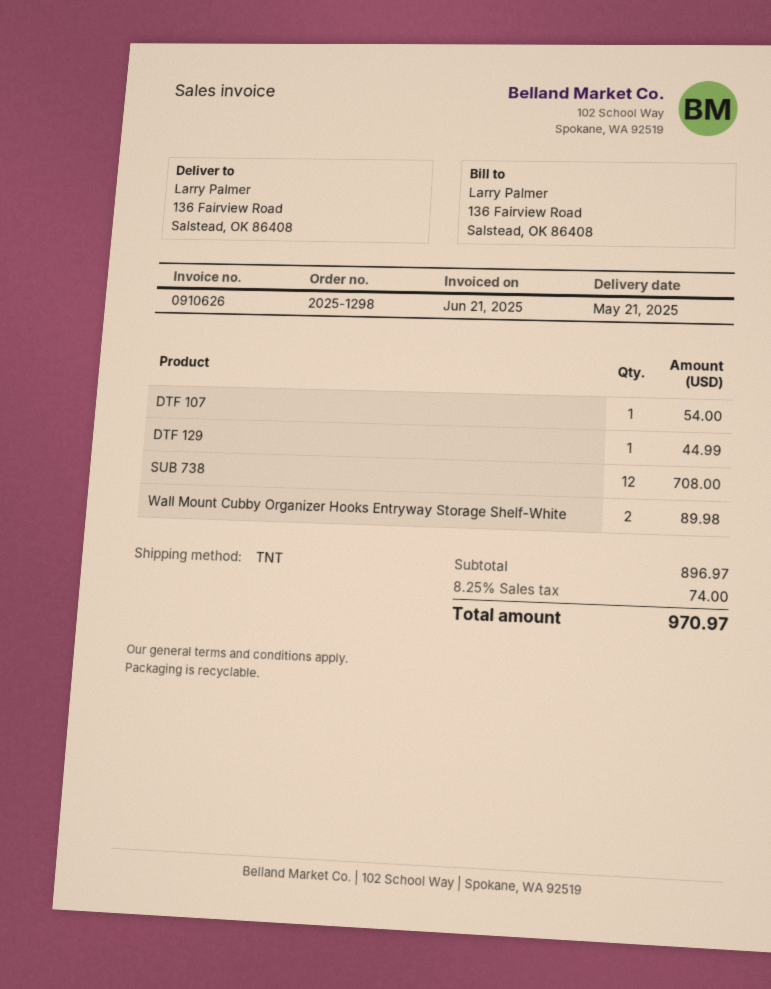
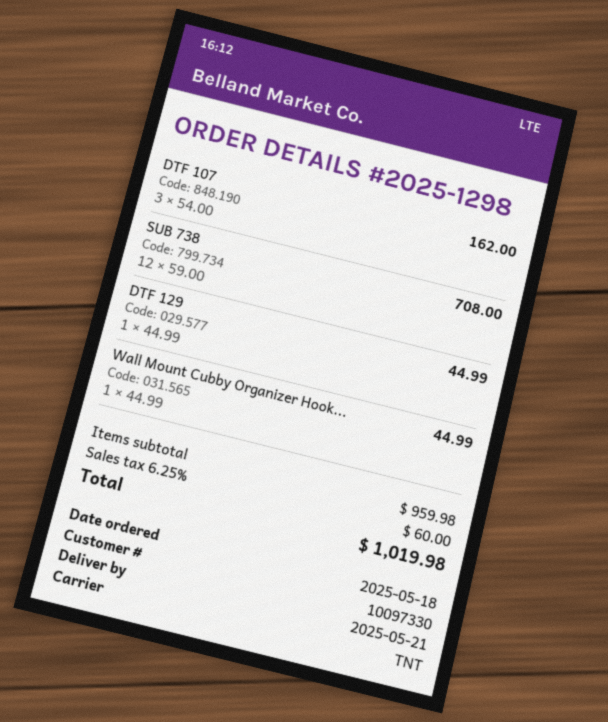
DTF 107: 1 for 54.00 -> 3 for 162.00
Wall Mount Cubby Organizer Hooks Entryway Storage Shelf-White: 2 for 89.98 -> 1 for 44.99
subtotal: 896.97 -> 959.98
tax: 8.25% = 74.00 -> 6.25% = 60.00
total: 970.97 -> 1019.98

